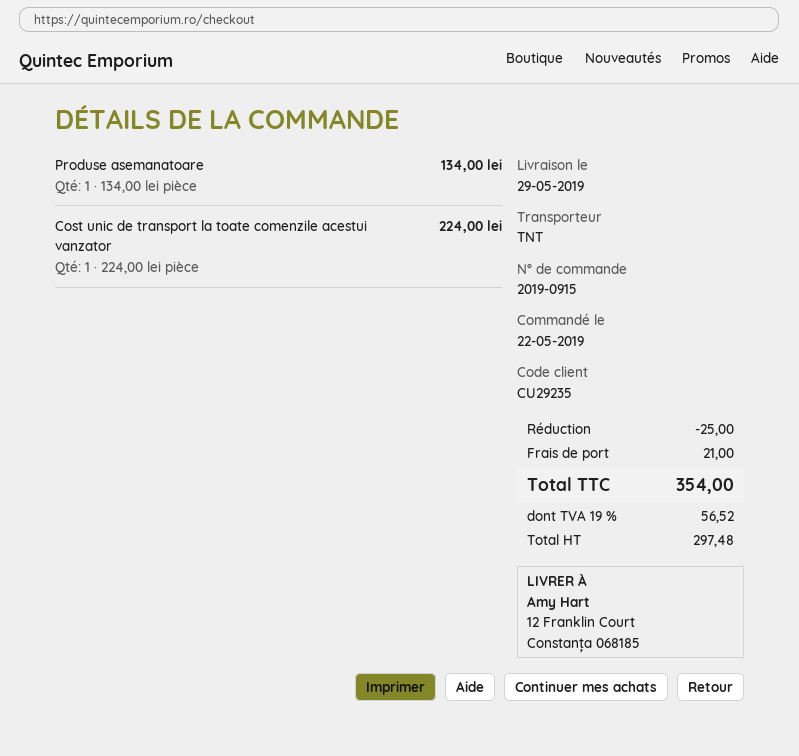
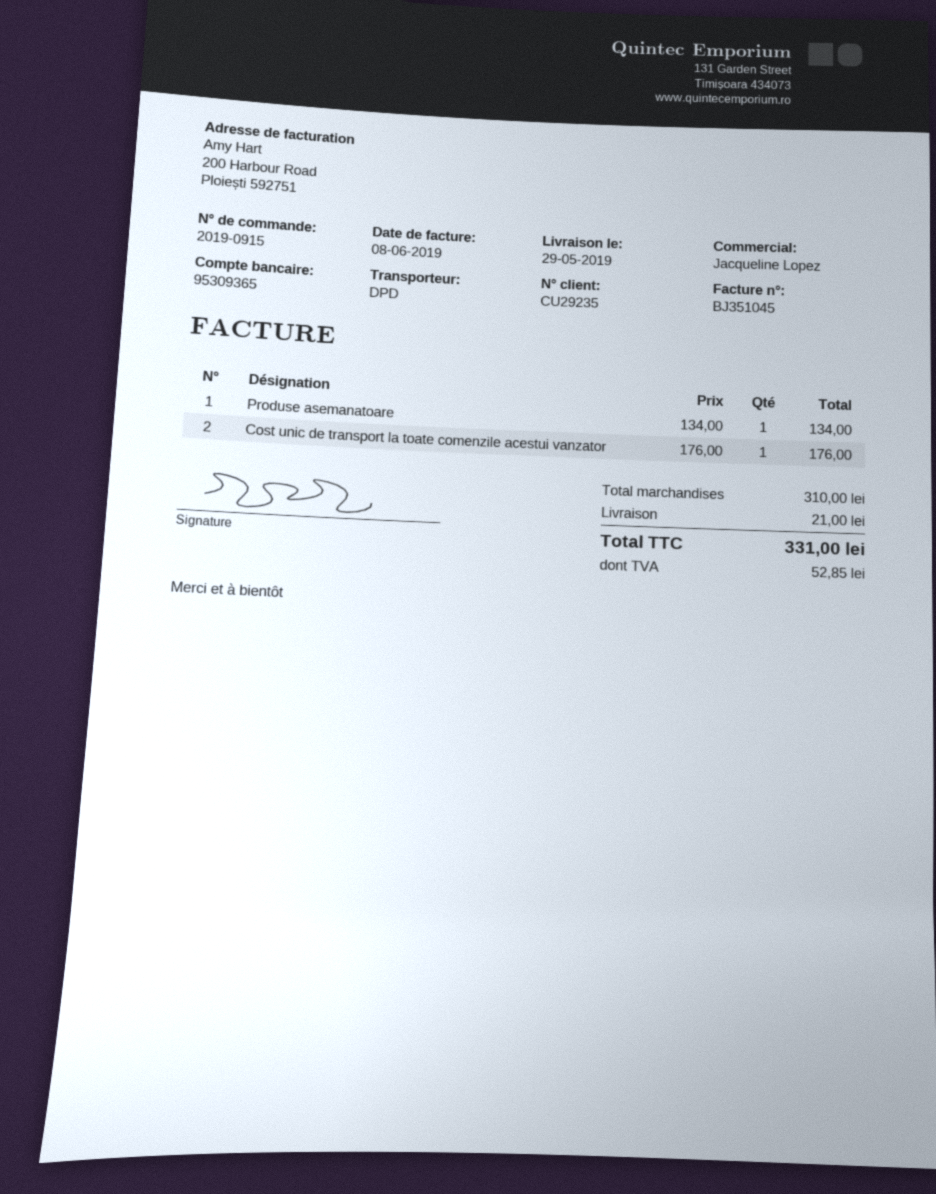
shipping method: TNT -> DPD
Cost unic de transport la toate comenzile acestui vanzator: 1 x 224.00 = 224.00 -> 1 x 176.00 = 176.00
discount: 25.00 -> none
tax: 56.52 -> 52.85
total: 354.00 -> 331.00

